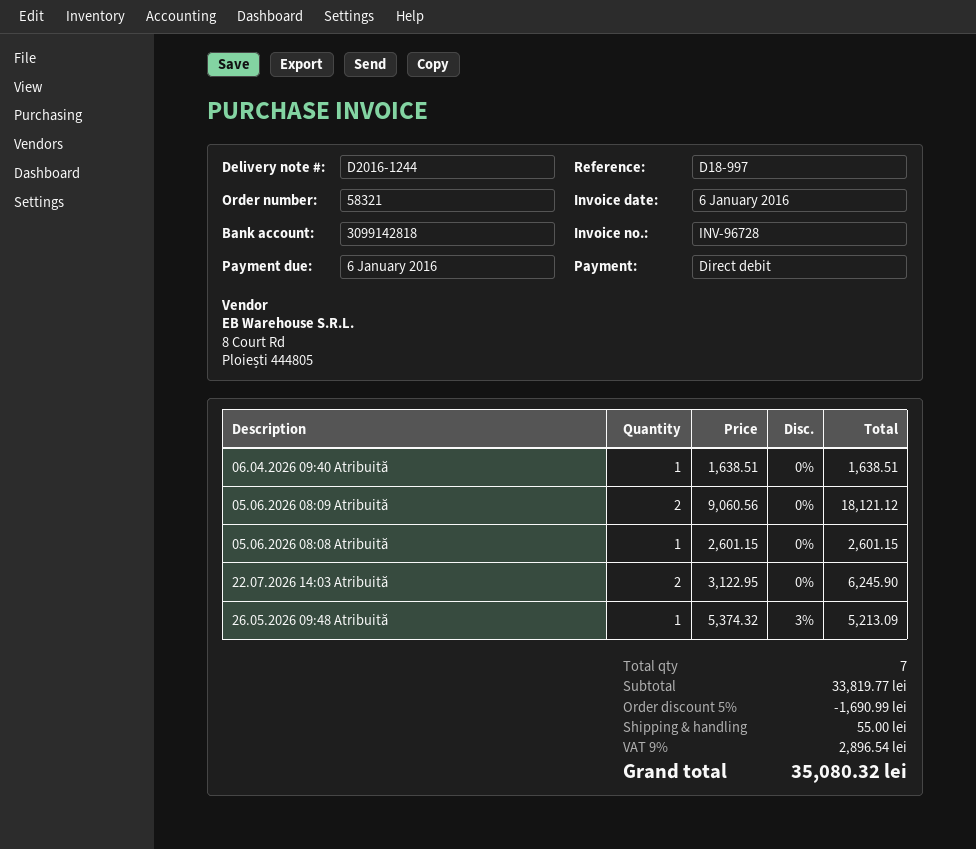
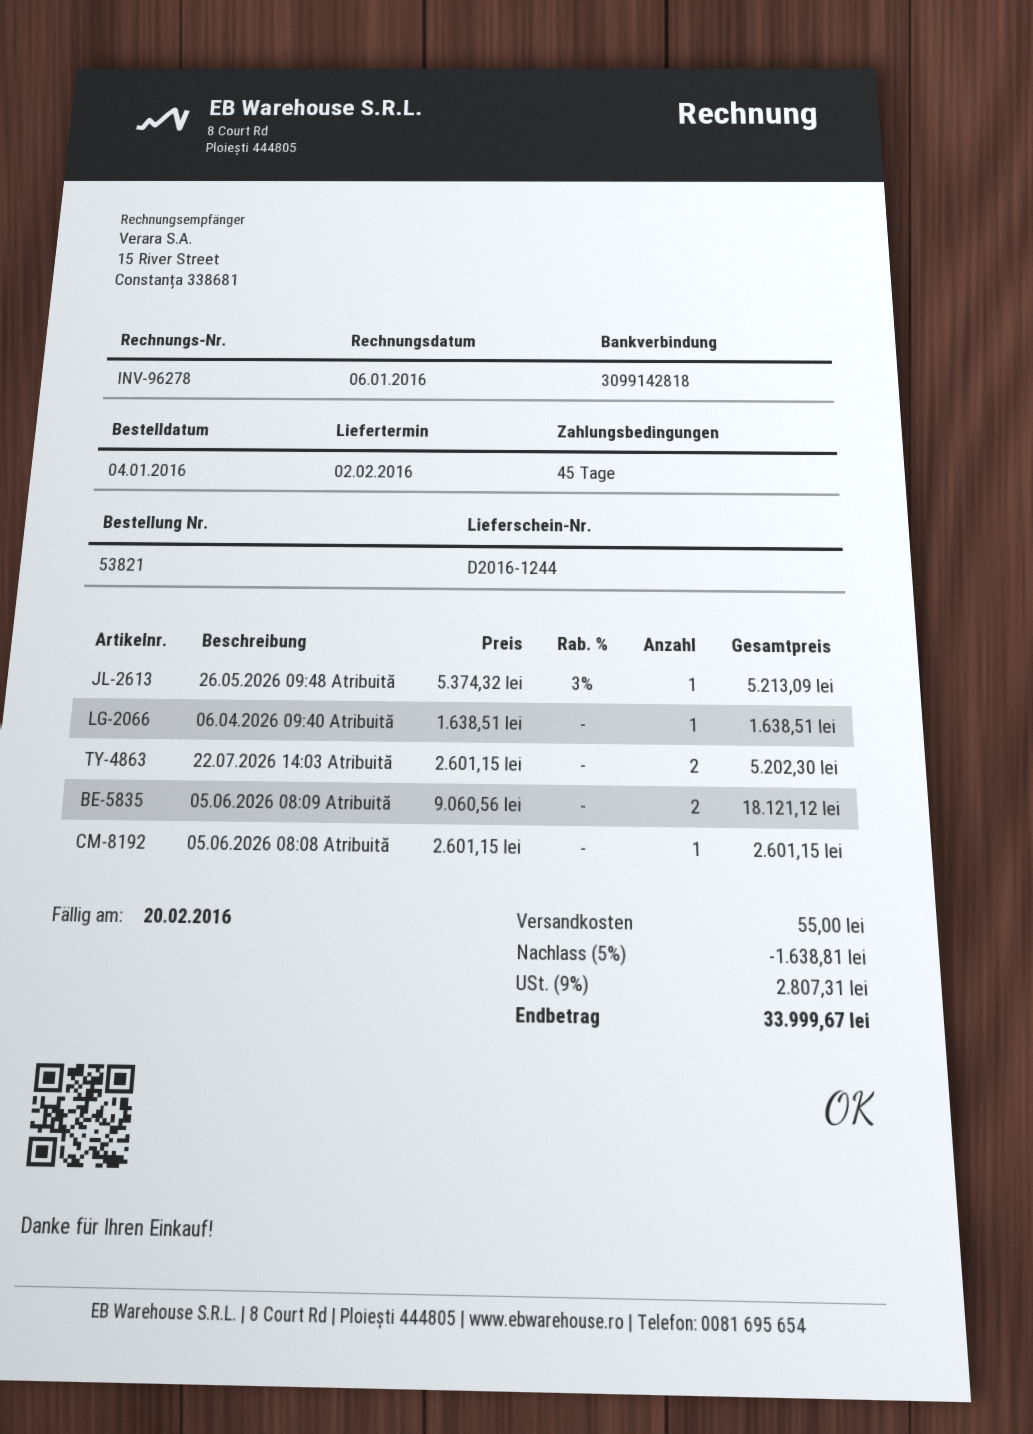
order number: 58321 -> 53821
invoice number: INV-96728 -> INV-96278
due date: 2016-01-06 -> 2016-02-20
22.07.2026 14:03 Atribuită: 2 x 3122.95 = 6245.90 -> 2 x 2601.15 = 5202.30
discount: 5% = 1690.99 -> 5% = 1638.81
tax: 9% = 2896.54 -> 9% = 2807.31
total: 35080.32 -> 33999.67

